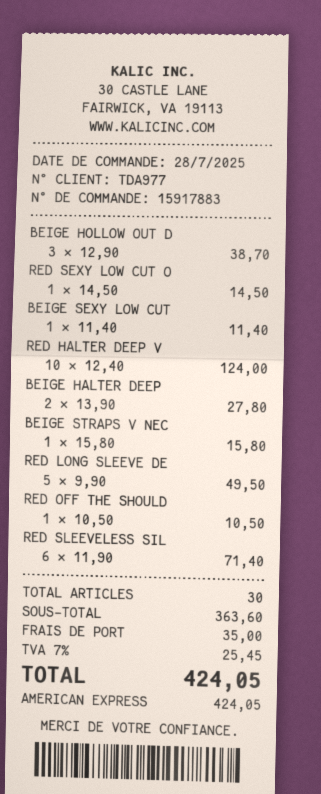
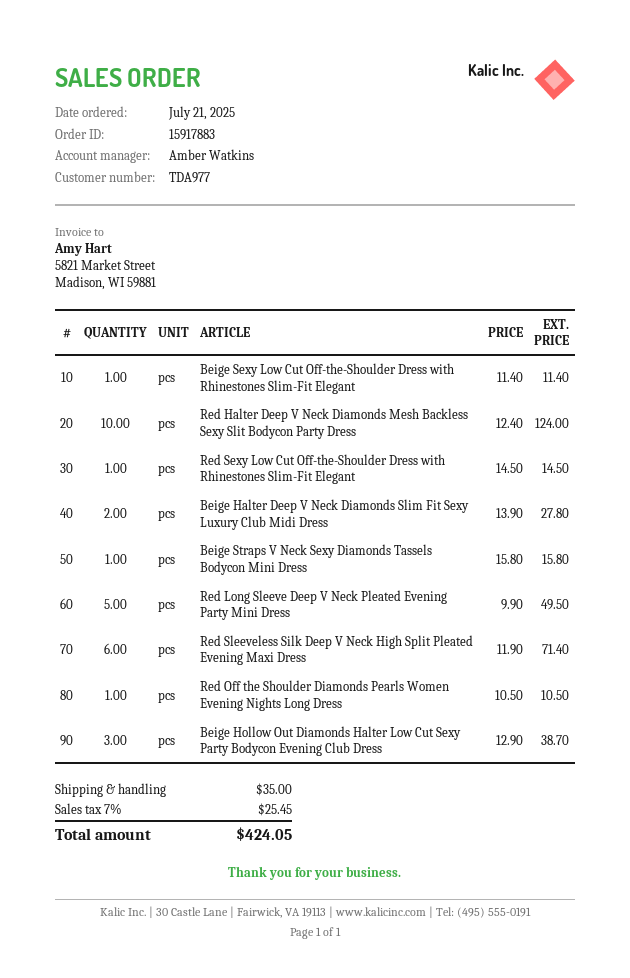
order date: 2025-07-28 -> 2025-07-21

